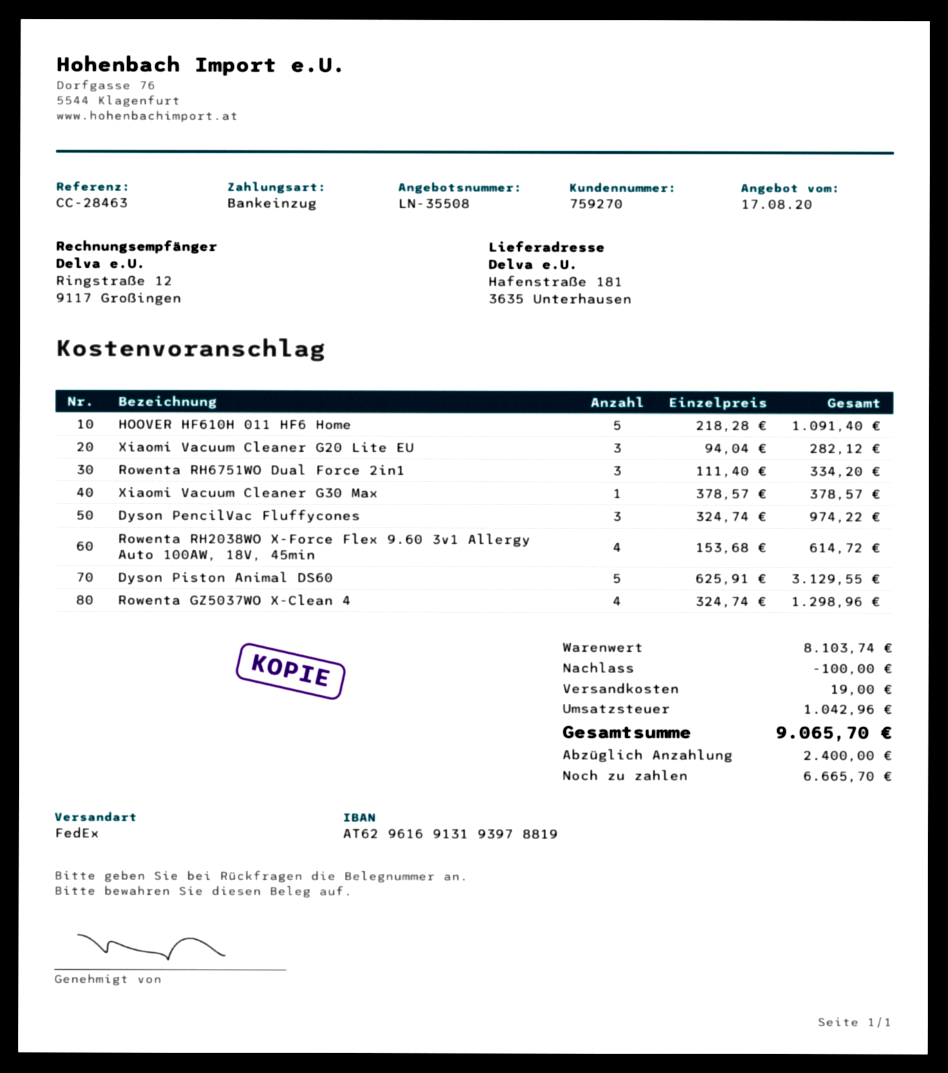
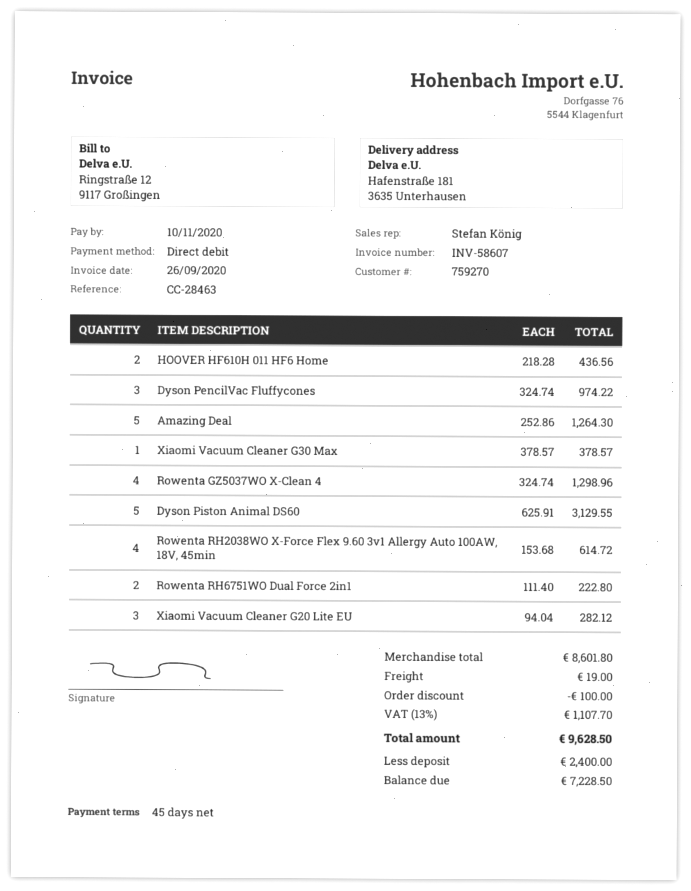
HOOVER HF610H 011 HF6 Home: 5 x 218.28 = 1091.40 -> 2 x 218.28 = 436.56
Rowenta RH6751WO Dual Force 2in1: 3 x 111.40 = 334.20 -> 2 x 111.40 = 222.80
Amazing Deal: none -> 5 x 252.86 = 1264.30
subtotal: 8103.74 -> 8601.80
tax: 1042.96 -> 1107.70
total: 9065.70 -> 9628.50
balance: 6665.70 -> 7228.50

